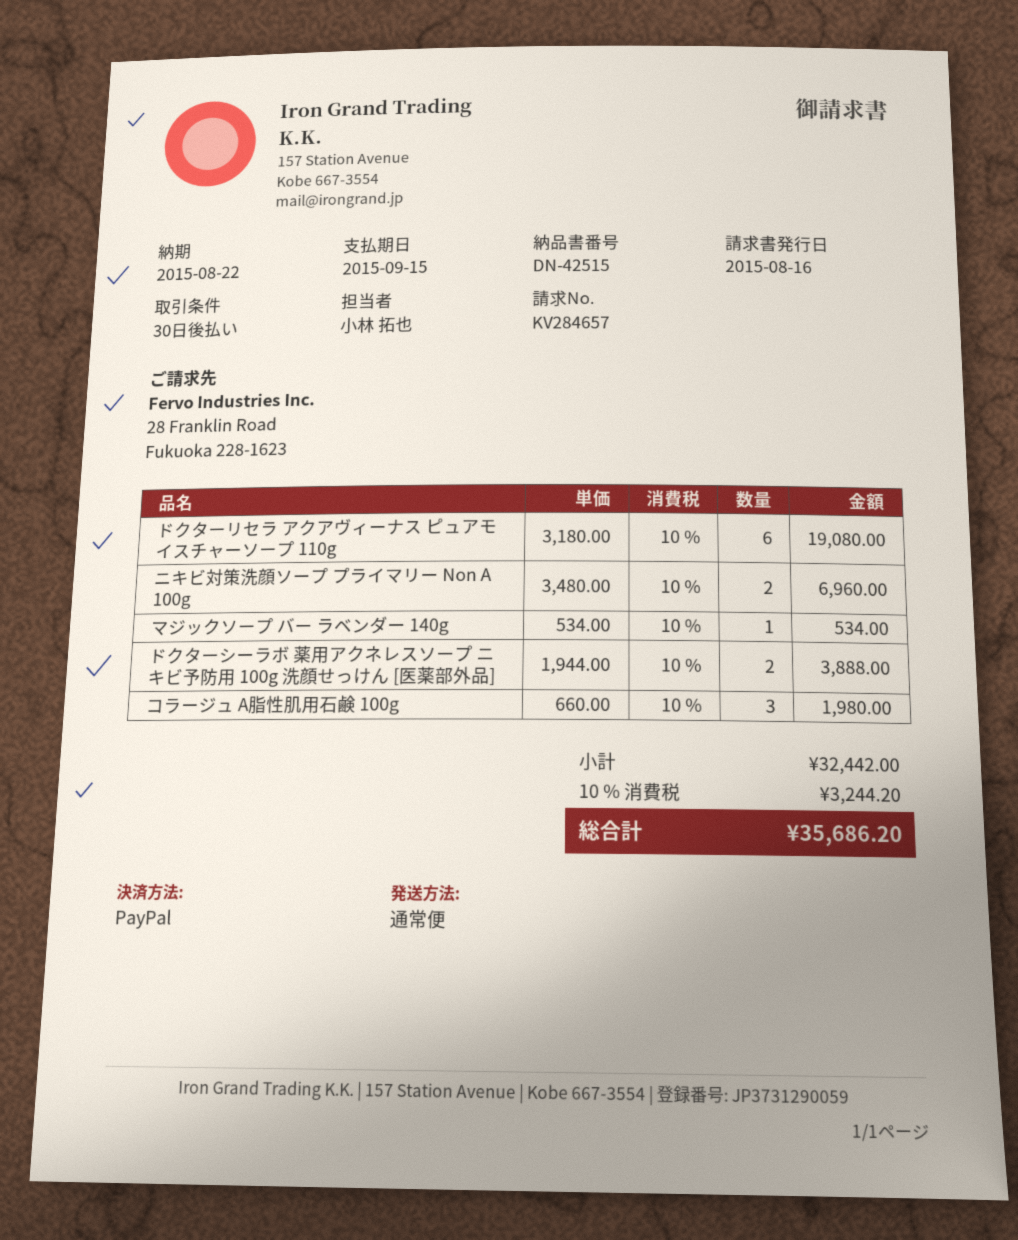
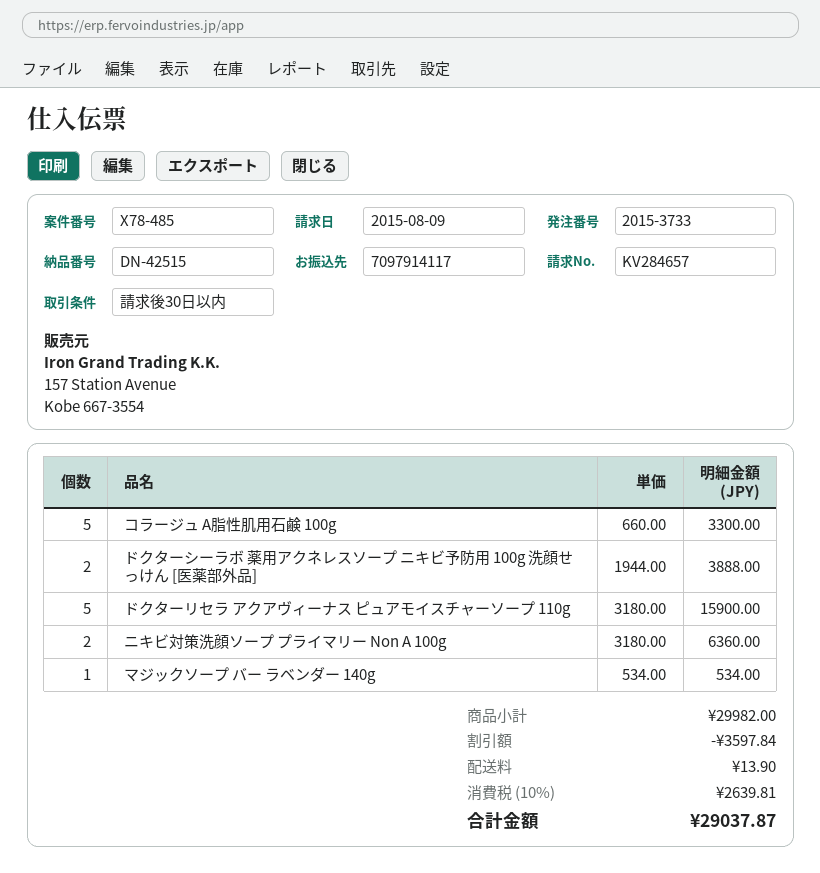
invoice date: 2015-08-16 -> 2015-08-09
ドクターリセラ アクアヴィーナス ピュアモイスチャーソープ 110g: 6 x 3180.00 = 19080.00 -> 5 x 3180.00 = 15900.00
ニキビ対策洗顔ソープ プライマリー Non A 100g: 2 x 3480.00 = 6960.00 -> 2 x 3180.00 = 6360.00
コラージュ A脂性肌用石鹸 100g: 3 x 660.00 = 1980.00 -> 5 x 660.00 = 3300.00
subtotal: 32442.00 -> 29982.00
discount: none -> 3597.84
shipping: none -> 13.90
tax: 10% = 3244.20 -> 10% = 2639.81
total: 35686.20 -> 29037.87

